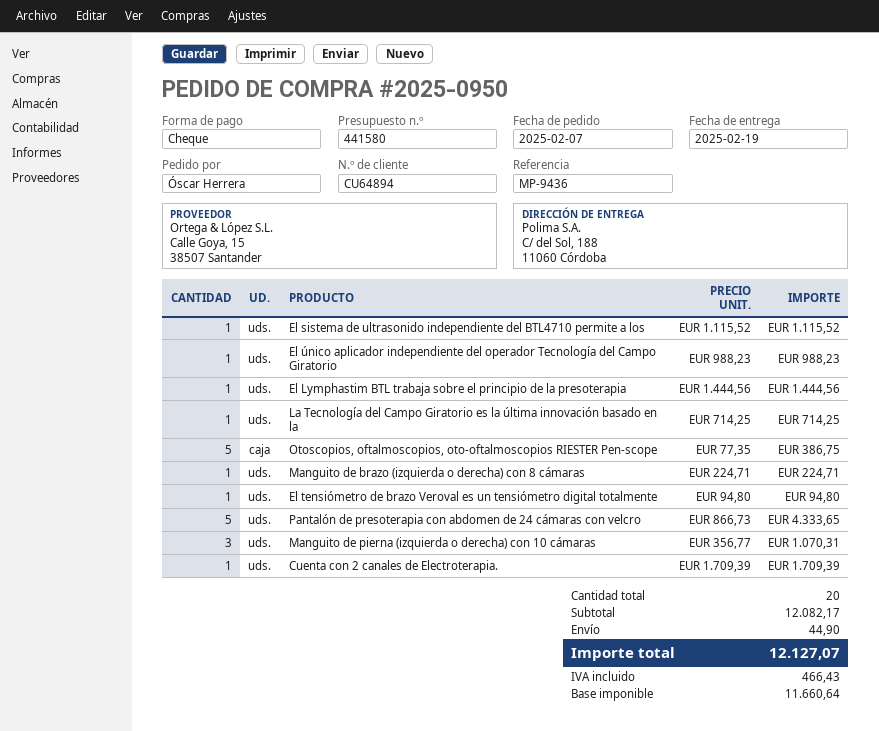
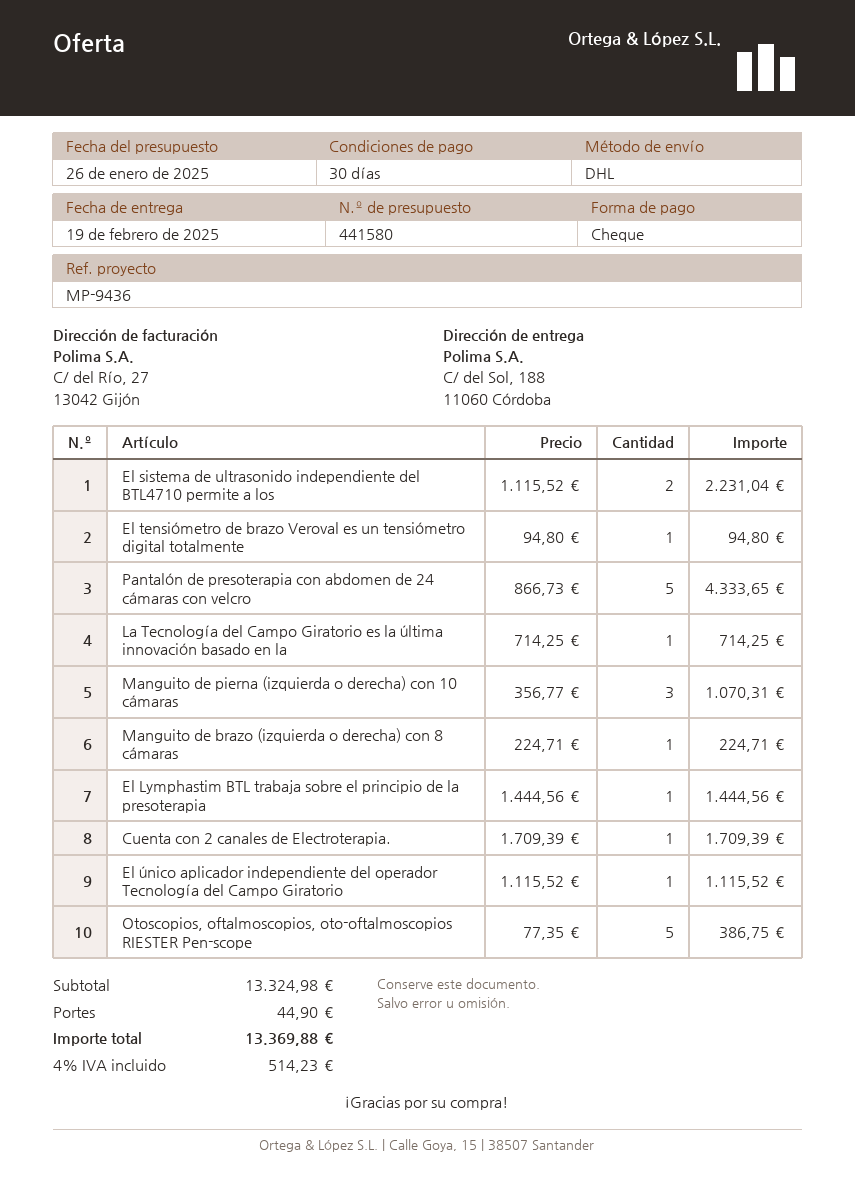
El sistema de ultrasonido independiente del BTL4710 permite a los: 1 x 1115.52 = 1115.52 -> 2 x 1115.52 = 2231.04
El único aplicador independiente del operador Tecnología del Campo Giratorio: 1 x 988.23 = 988.23 -> 1 x 1115.52 = 1115.52
subtotal: 12082.17 -> 13324.98
tax: 466.43 -> 514.23
total: 12127.07 -> 13369.88

